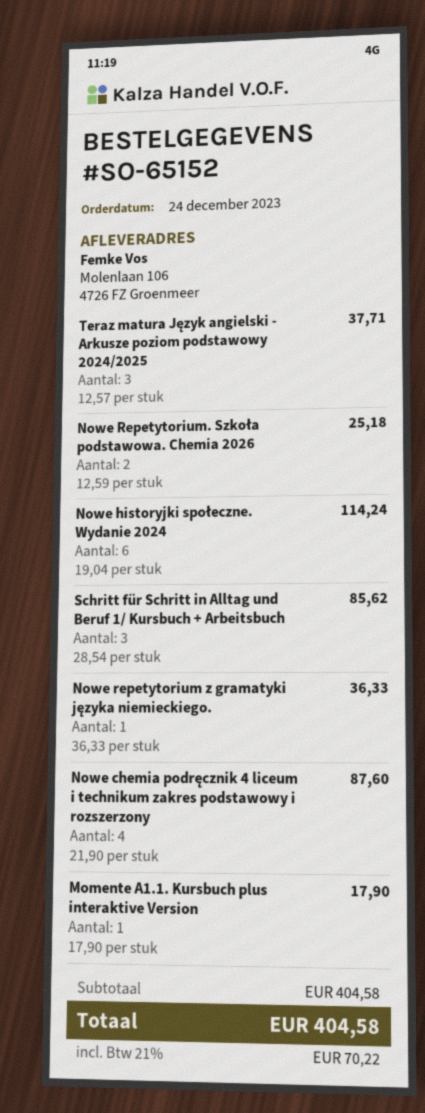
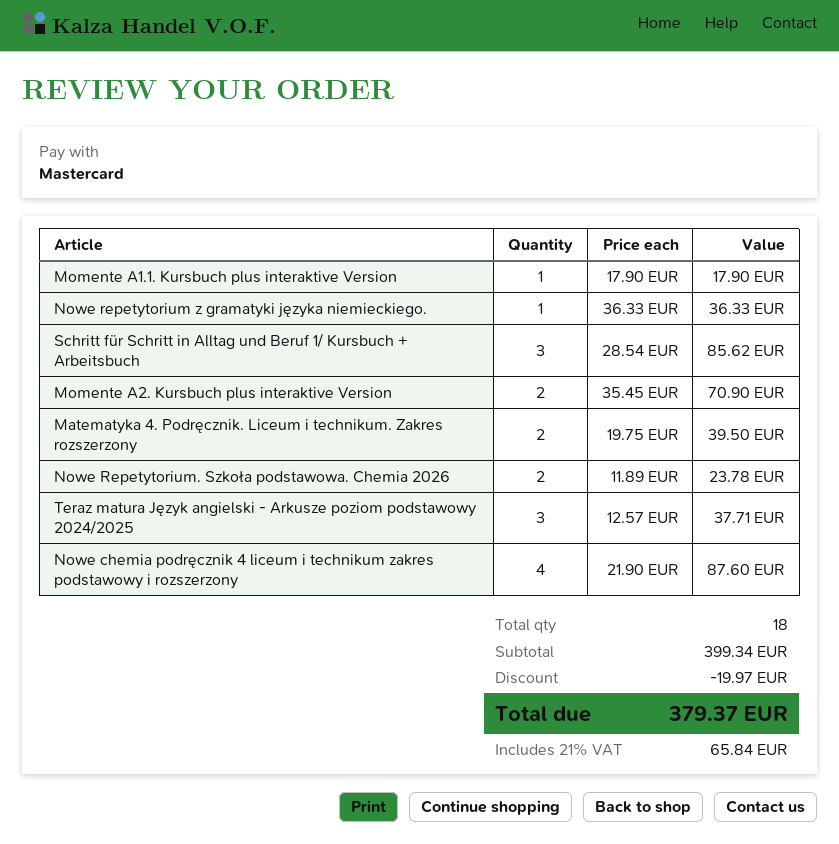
Nowe Repetytorium. Szkoła podstawowa. Chemia 2026: 2 x 12.59 = 25.18 -> 2 x 11.89 = 23.78
Nowe historyjki społeczne. Wydanie 2024: 6 x 19.04 = 114.24 -> none
Momente A2. Kursbuch plus interaktive Version: none -> 2 x 35.45 = 70.90
Matematyka 4. Podręcznik. Liceum i technikum. Zakres rozszerzony: none -> 2 x 19.75 = 39.50
subtotal: 404.58 -> 399.34
discount: none -> 19.97
tax: 21% = 70.22 -> 21% = 65.84
total: 404.58 -> 379.37

